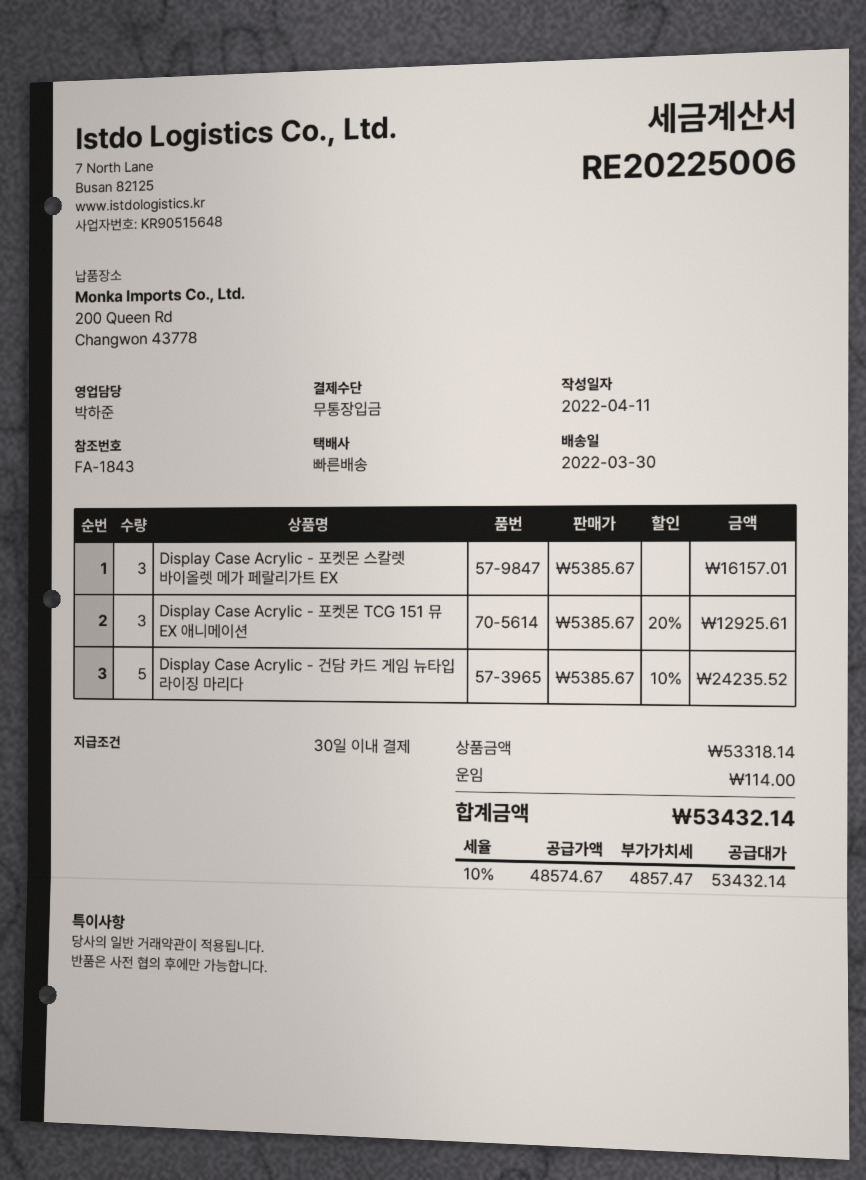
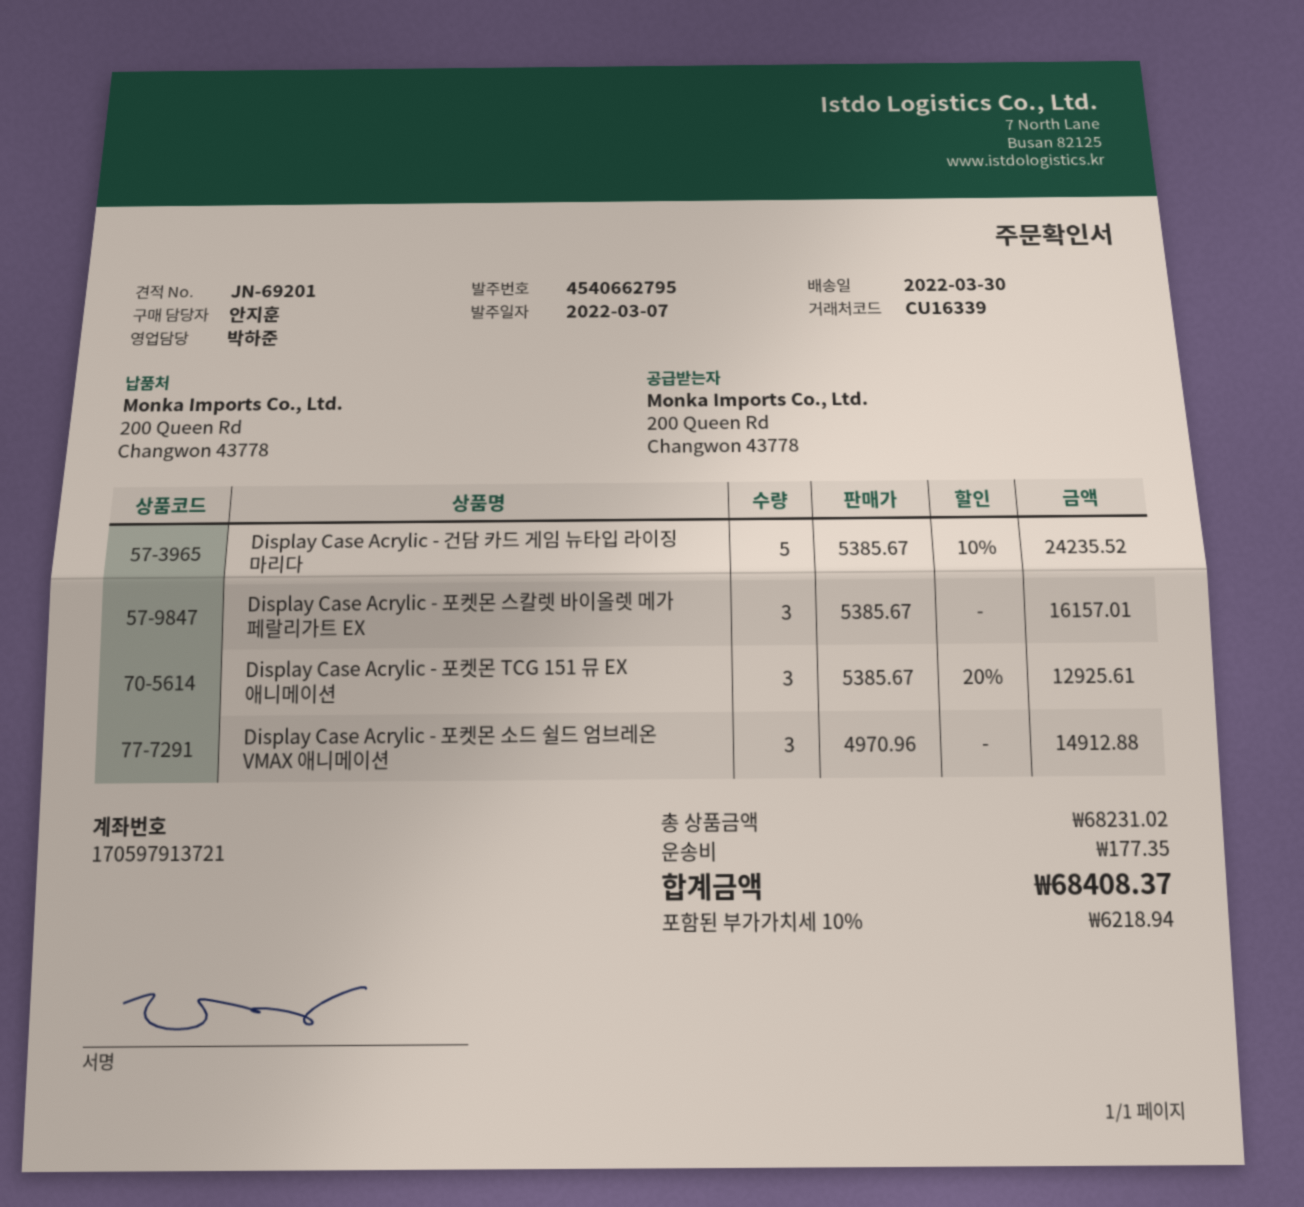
Display Case Acrylic - 포켓몬 소드 쉴드 엄브레온 VMAX 애니메이션: none -> 3 x 4970.96 = 14912.88
subtotal: 53318.14 -> 68231.02
shipping: 114.00 -> 177.35
tax: 10% = 4857.47 -> 10% = 6218.94
total: 53432.14 -> 68408.37

